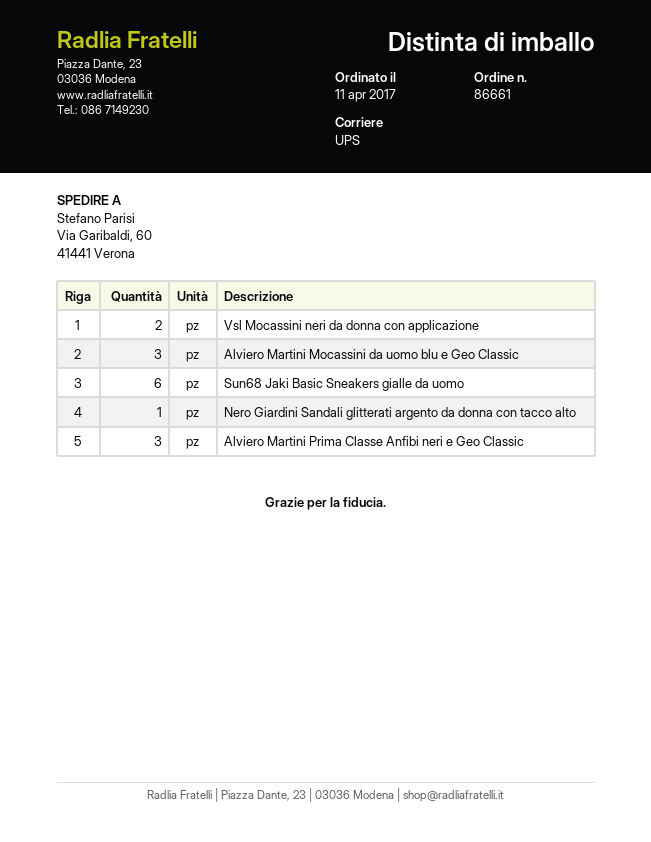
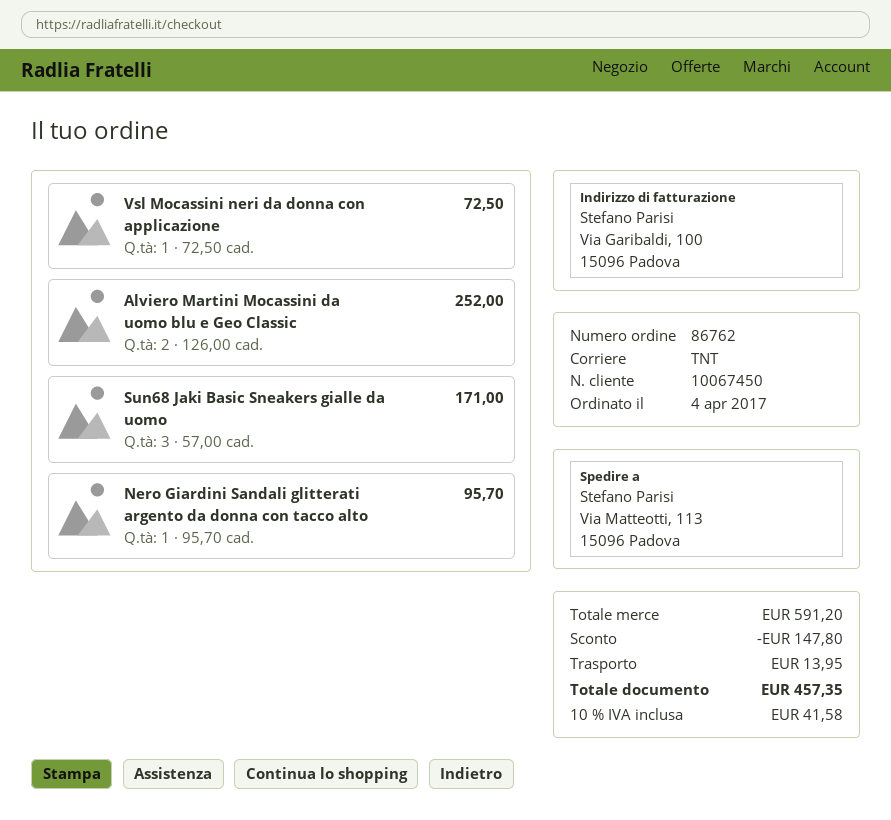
order number: 86661 -> 86762
order date: 2017-04-11 -> 2017-04-04
shipping method: UPS -> TNT
ship to: Via Garibaldi, 60, 41441 Verona -> Via Matteotti, 113, 15096 Padova
Vsl Mocassini neri da donna con applicazione: 2 -> 1
Alviero Martini Mocassini da uomo blu e Geo Classic: 3 -> 2
Sun68 Jaki Basic Sneakers gialle da uomo: 6 -> 3
Alviero Martini Prima Classe Anfibi neri e Geo Classic: 3 -> none

